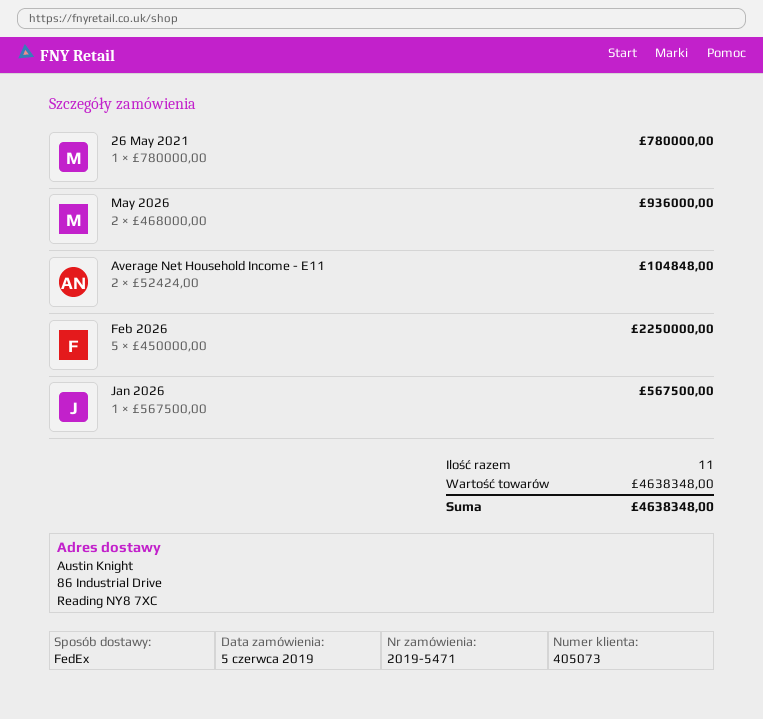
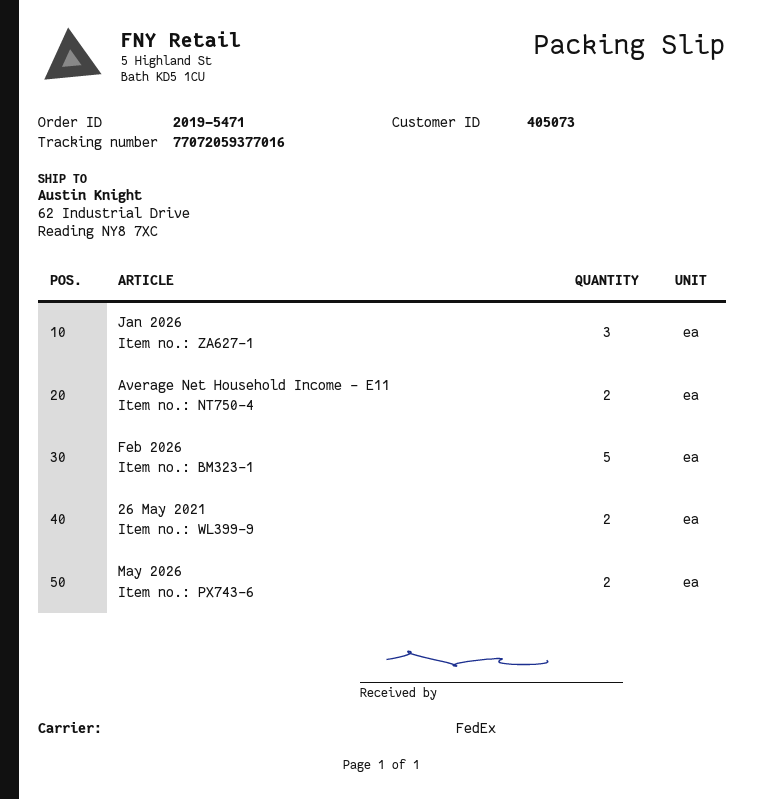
ship to: 86 Industrial Drive, Reading NY8 7XC -> 62 Industrial Drive, Reading NY8 7XC
26 May 2021: 1 -> 2
Jan 2026: 1 -> 3

